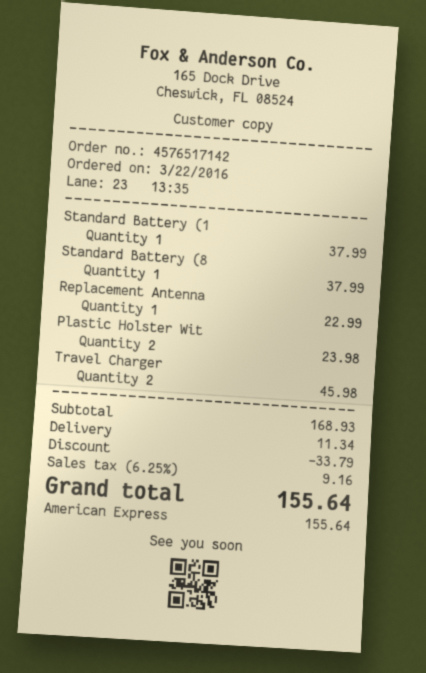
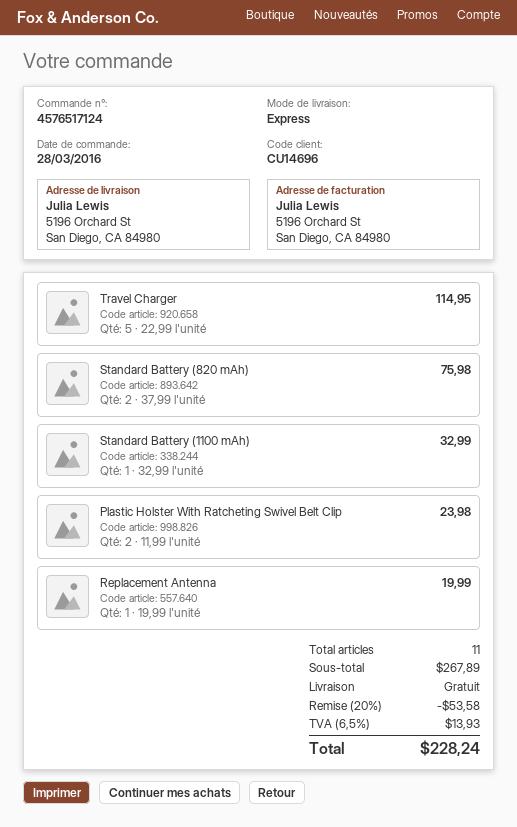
order number: 4576517142 -> 4576517124
order date: 2016-03-22 -> 2016-03-28
Standard Battery (1: 1 for 37.99 -> 1 for 32.99
Standard Battery (8: 1 for 37.99 -> 2 for 75.98
Replacement Antenna: 1 for 22.99 -> 1 for 19.99
Travel Charger: 2 for 45.98 -> 5 for 114.95
subtotal: 168.93 -> 267.89
discount: 33.79 -> 53.58
shipping: 11.34 -> 0.00
tax: 6.25% = 9.16 -> 6.5% = 13.93
total: 155.64 -> 228.24

